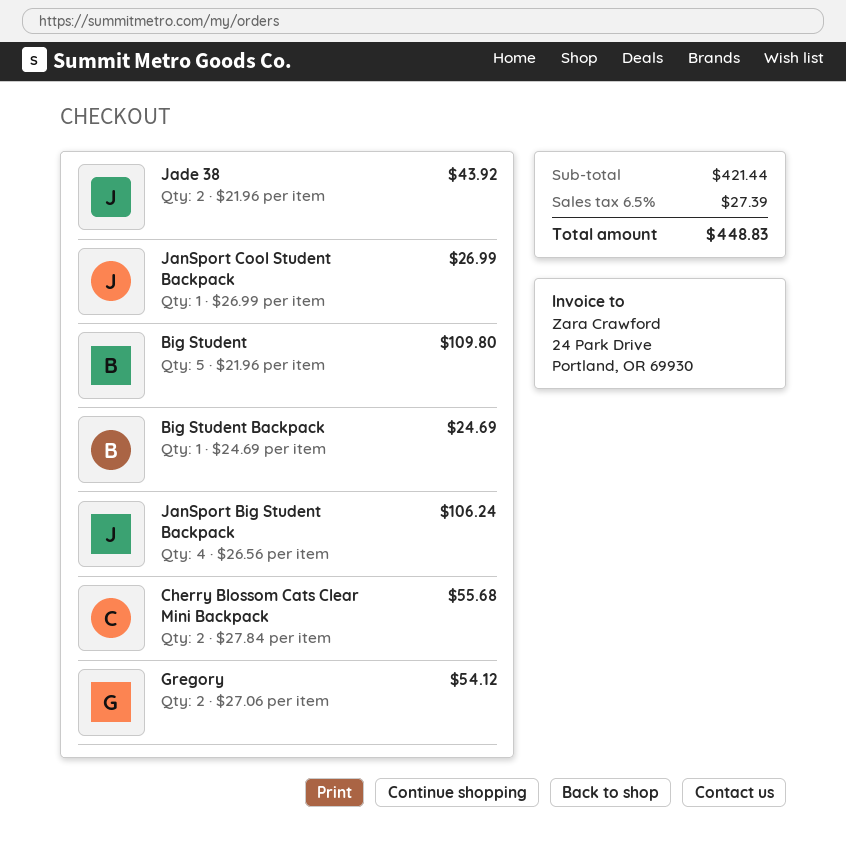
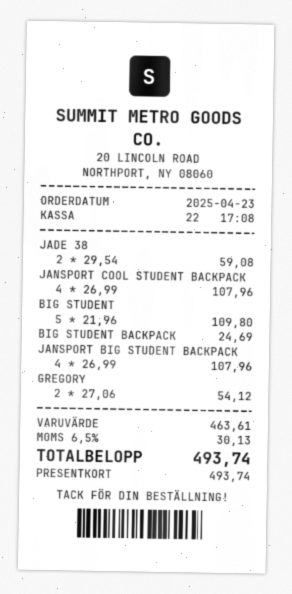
Jade 38: 2 x 21.96 = 43.92 -> 2 x 29.54 = 59.08
JanSport Cool Student Backpack: 1 x 26.99 = 26.99 -> 4 x 26.99 = 107.96
JanSport Big Student Backpack: 4 x 26.56 = 106.24 -> 4 x 26.99 = 107.96
Cherry Blossom Cats Clear Mini Backpack: 2 x 27.84 = 55.68 -> none
subtotal: 421.44 -> 463.61
tax: 6.5% = 27.39 -> 6.5% = 30.13
total: 448.83 -> 493.74

